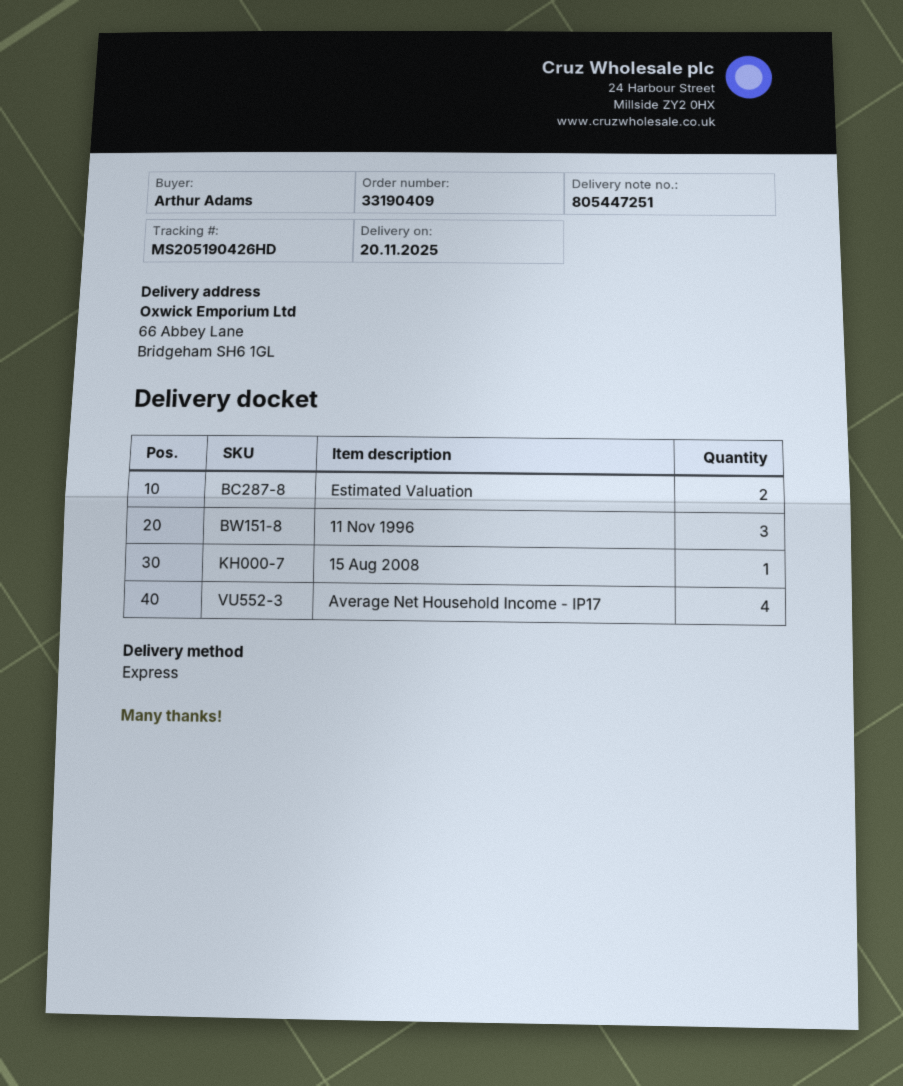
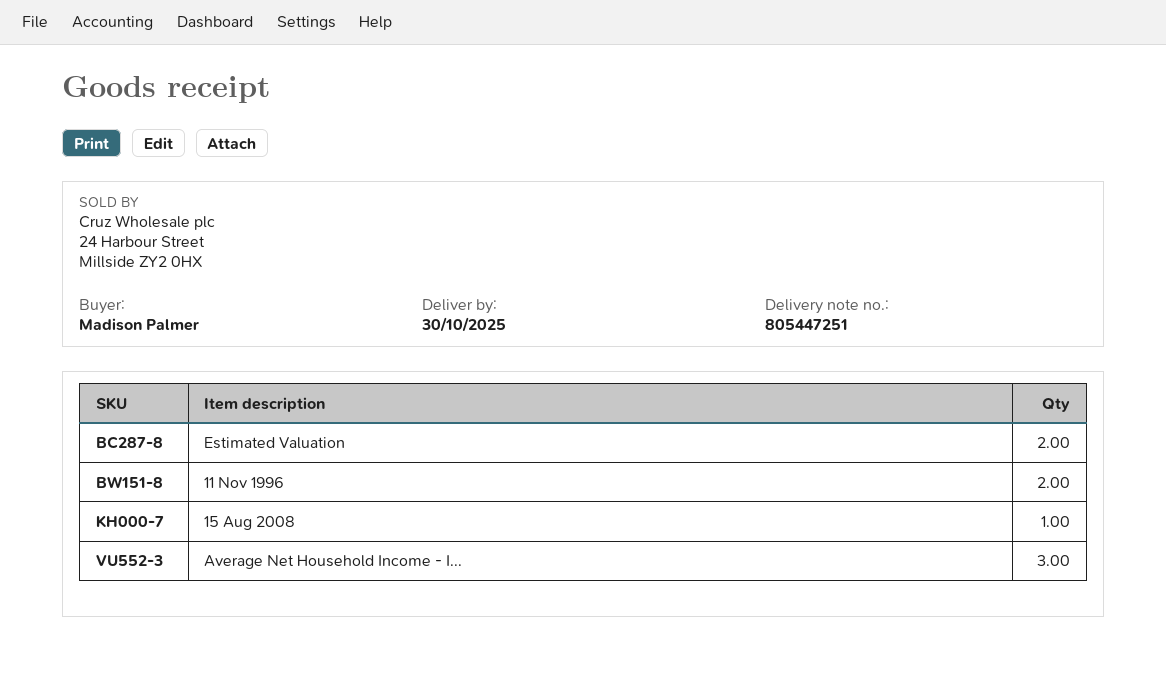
delivery date: 2025-11-20 -> 2025-10-30
ordered by: Arthur Adams -> Madison Palmer
11 Nov 1996: 3 -> 2
Average Net Household Income - IP17: 4 -> 3

